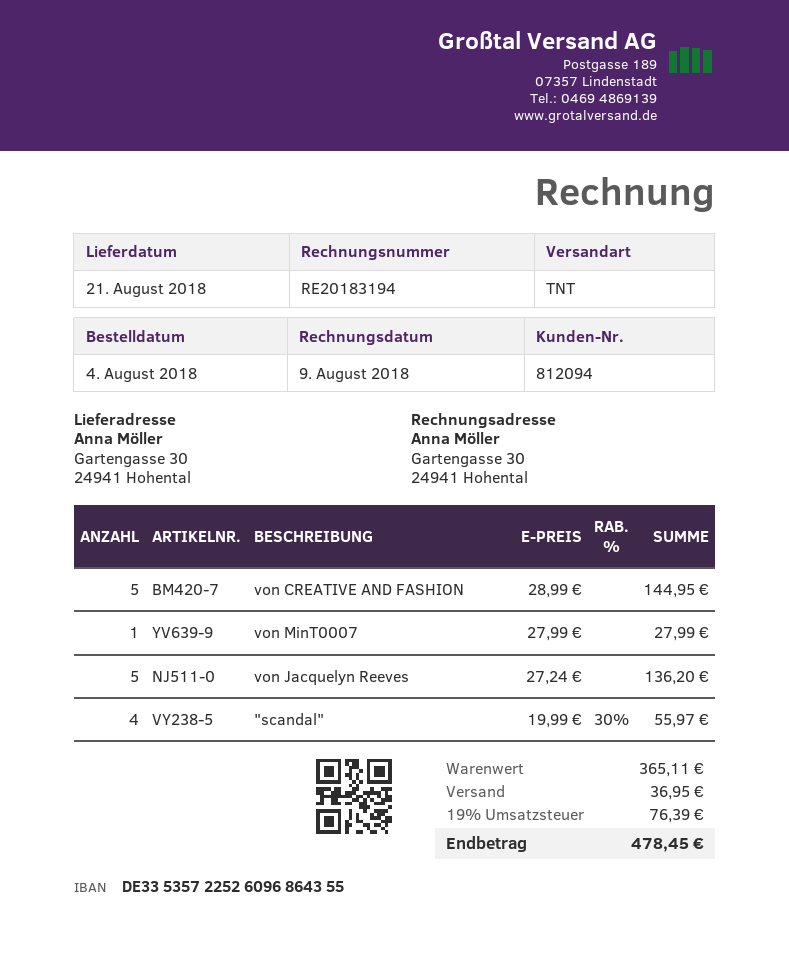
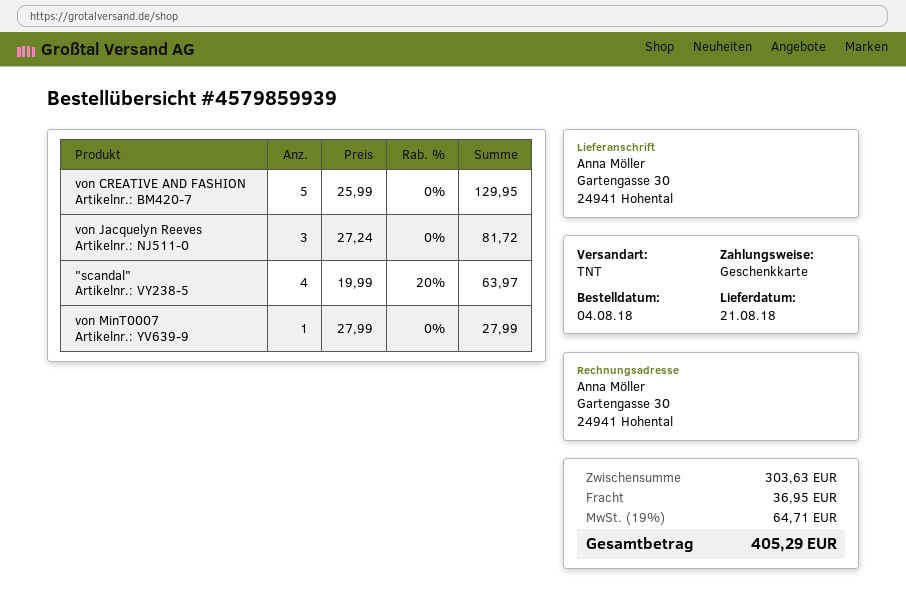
von CREATIVE AND FASHION: 5 x 28.99 = 144.95 -> 5 x 25.99 = 129.95
von Jacquelyn Reeves: 5 x 27.24 = 136.20 -> 3 x 27.24 = 81.72
"scandal": 4 x 19.99 - 30% = 55.97 -> 4 x 19.99 - 20% = 63.97
subtotal: 365.11 -> 303.63
tax: 19% = 76.39 -> 19% = 64.71
total: 478.45 -> 405.29

